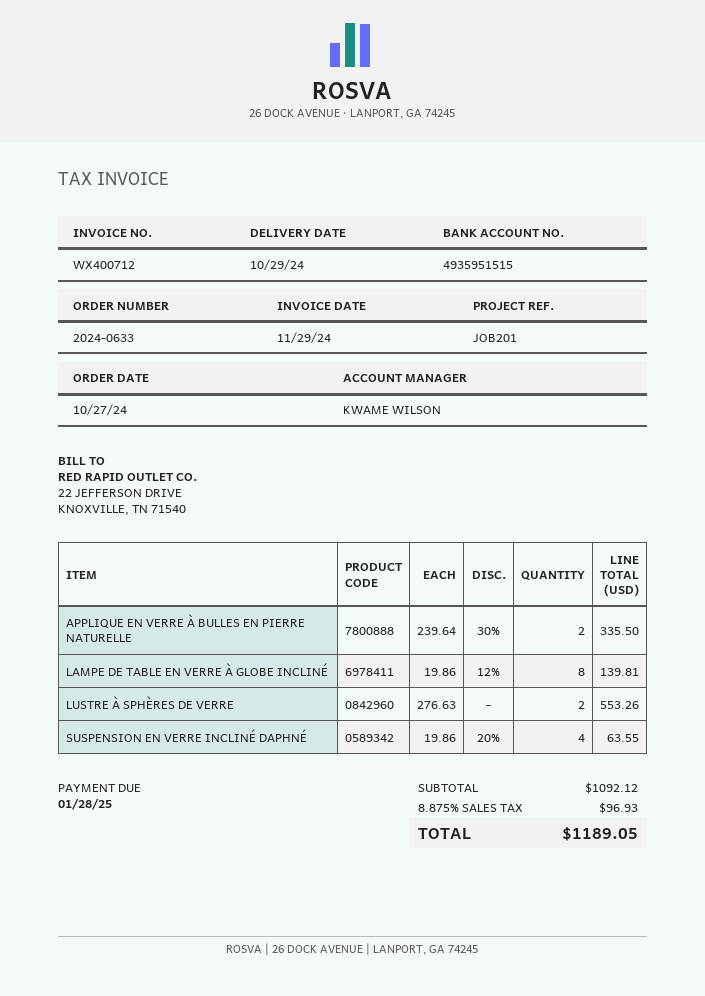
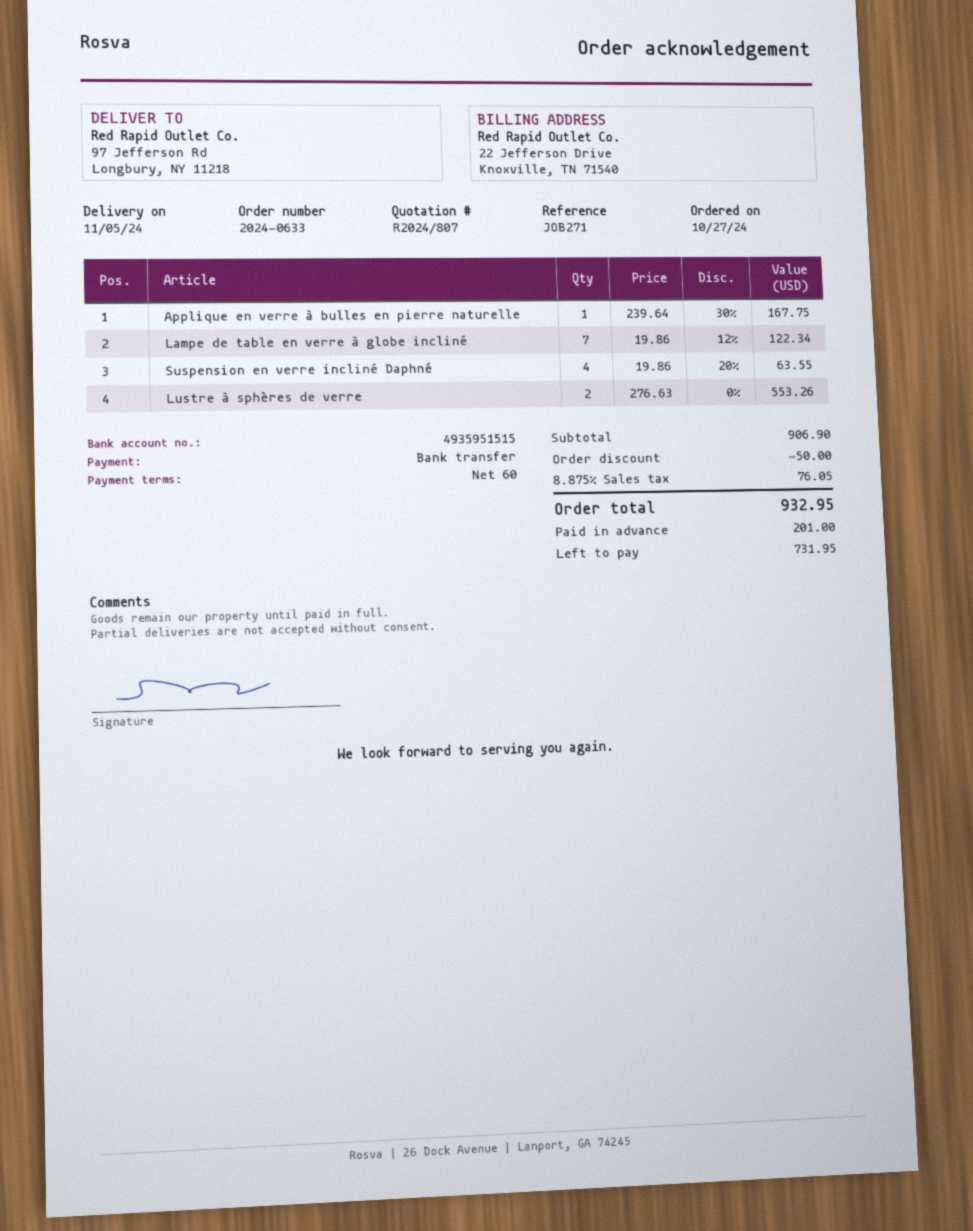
delivery date: 2024-10-29 -> 2024-11-05
reference: JOB201 -> JOB271
APPLIQUE EN VERRE À BULLES EN PIERRE NATURELLE: 2 x 239.64 - 30% = 335.50 -> 1 x 239.64 - 30% = 167.75
LAMPE DE TABLE EN VERRE À GLOBE INCLINÉ: 8 x 19.86 - 12% = 139.81 -> 7 x 19.86 - 12% = 122.34
subtotal: 1092.12 -> 906.90
discount: none -> 50.00
tax: 8.875% = 96.93 -> 8.875% = 76.05
total: 1189.05 -> 932.95

